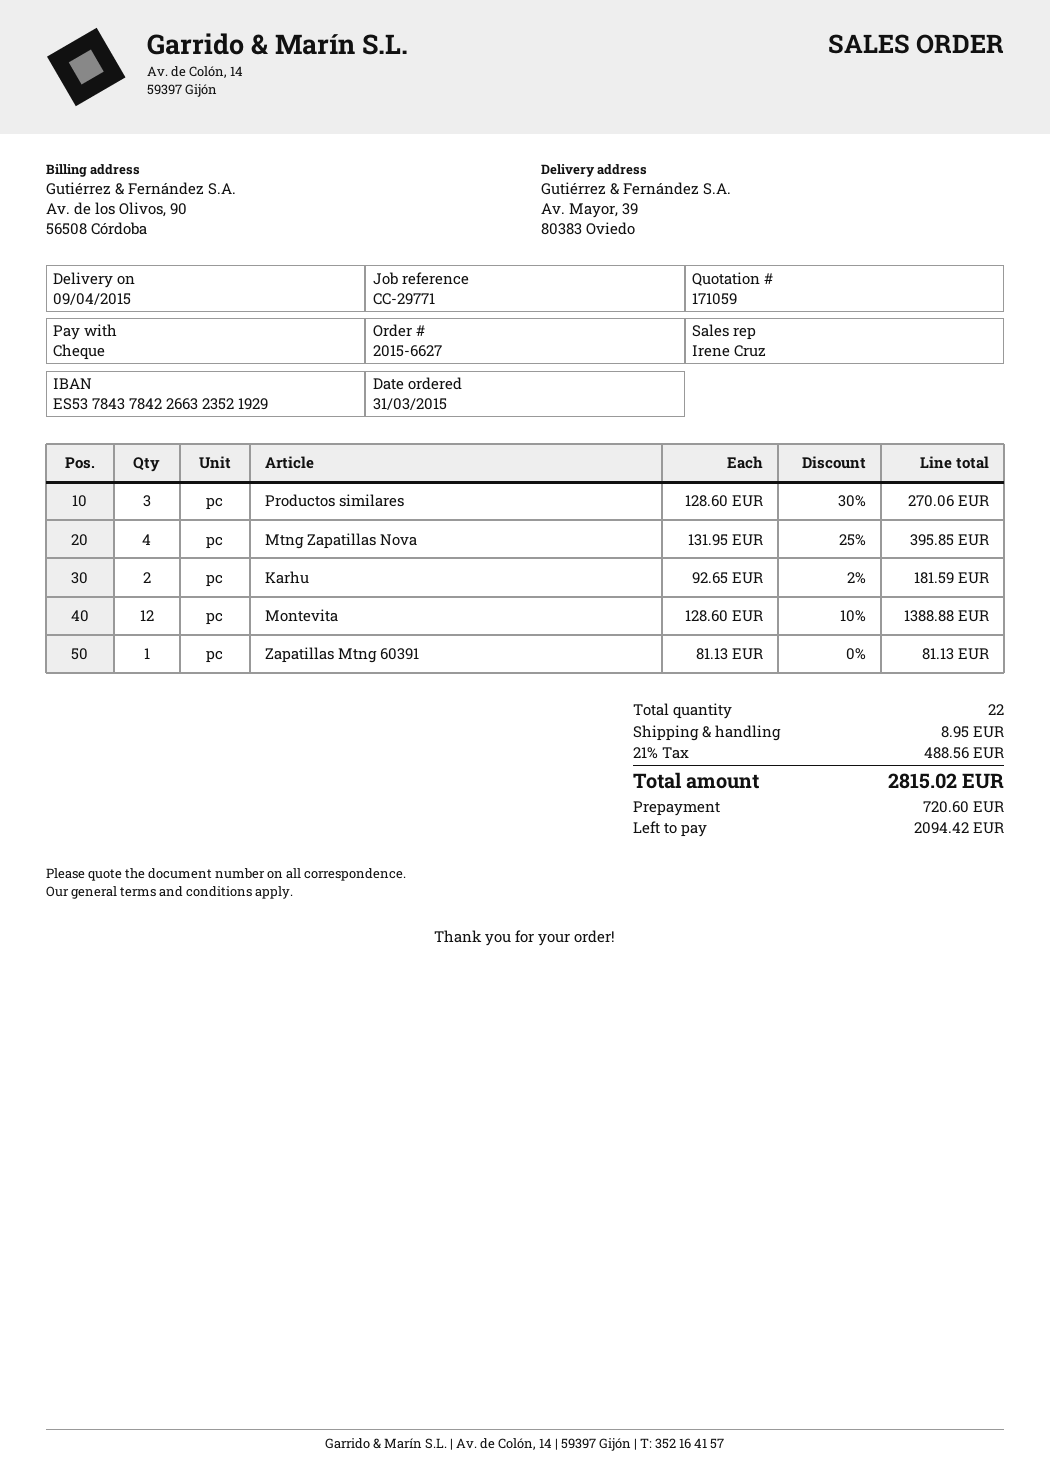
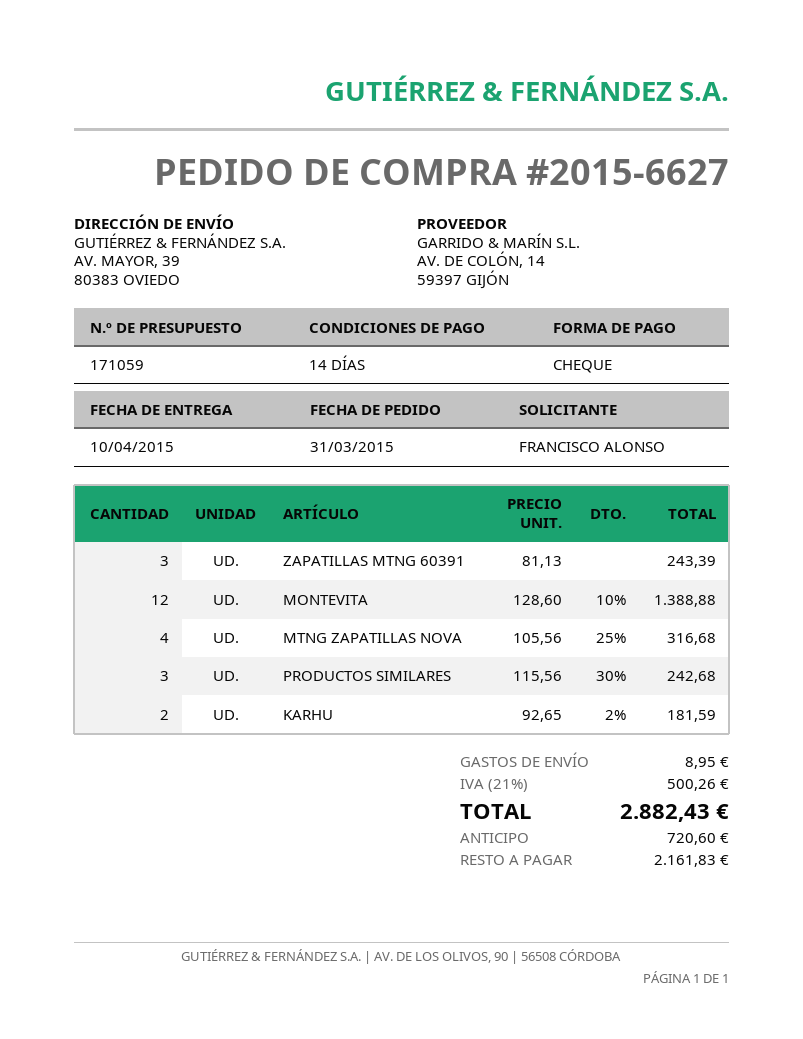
delivery date: 2015-04-09 -> 2015-04-10
Productos similares: 3 x 128.60 - 30% = 270.06 -> 3 x 115.56 - 30% = 242.68
Mtng Zapatillas Nova: 4 x 131.95 - 25% = 395.85 -> 4 x 105.56 - 25% = 316.68
Zapatillas Mtng 60391: 1 x 81.13 = 81.13 -> 3 x 81.13 = 243.39
tax: 21% = 488.56 -> 21% = 500.26
total: 2815.02 -> 2882.43
balance: 2094.42 -> 2161.83

